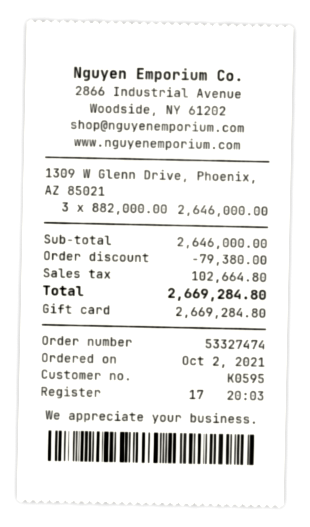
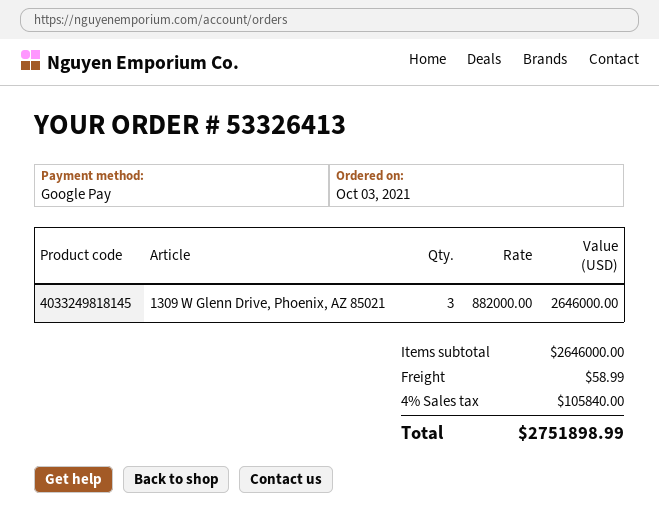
order number: 53327474 -> 53326413
order date: 2021-10-02 -> 2021-10-03
payment method: gift card -> Google Pay
discount: 79380.00 -> none
shipping: none -> 58.99
tax: 102664.80 -> 105840.00
total: 2669284.80 -> 2751898.99

